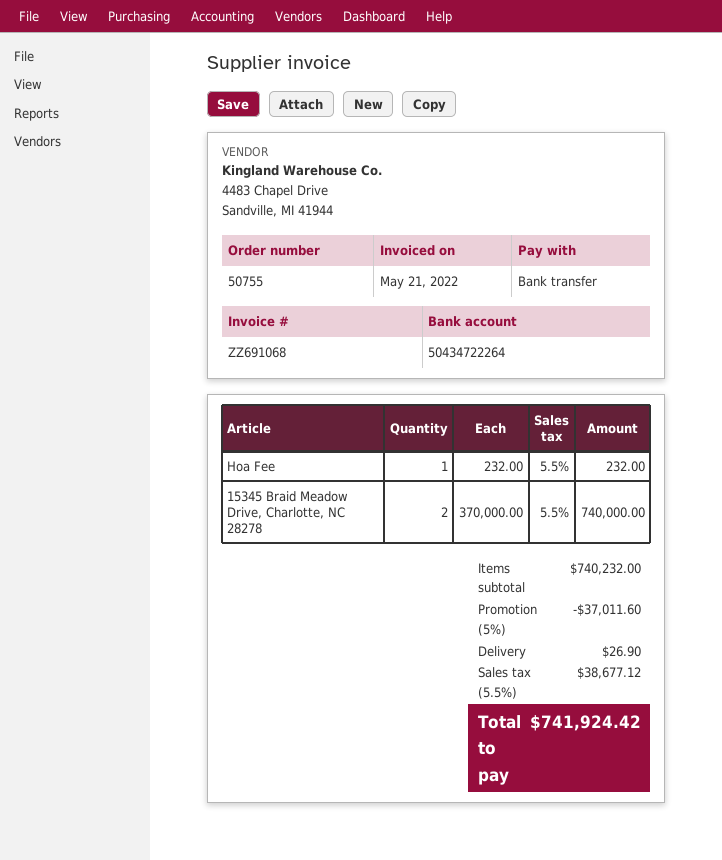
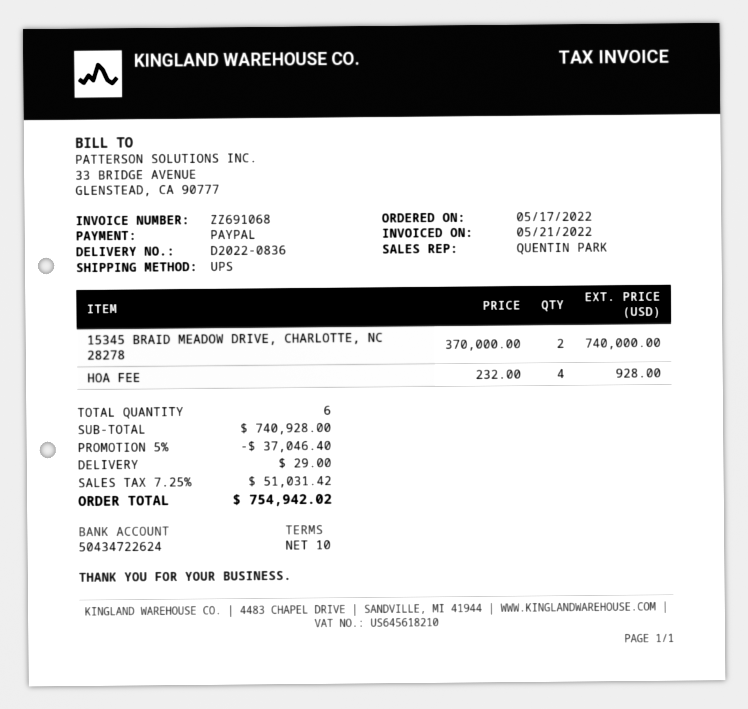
payment method: bank transfer -> PayPal
bank account: 50434722264 -> 50434722624
Hoa Fee: 1 x 232.00 = 232.00 -> 4 x 232.00 = 928.00
subtotal: 740232.00 -> 740928.00
discount: 5% = 37011.60 -> 5% = 37046.40
shipping: 26.90 -> 29.00
tax: 5.5% = 38677.12 -> 7.25% = 51031.42
total: 741924.42 -> 754942.02

